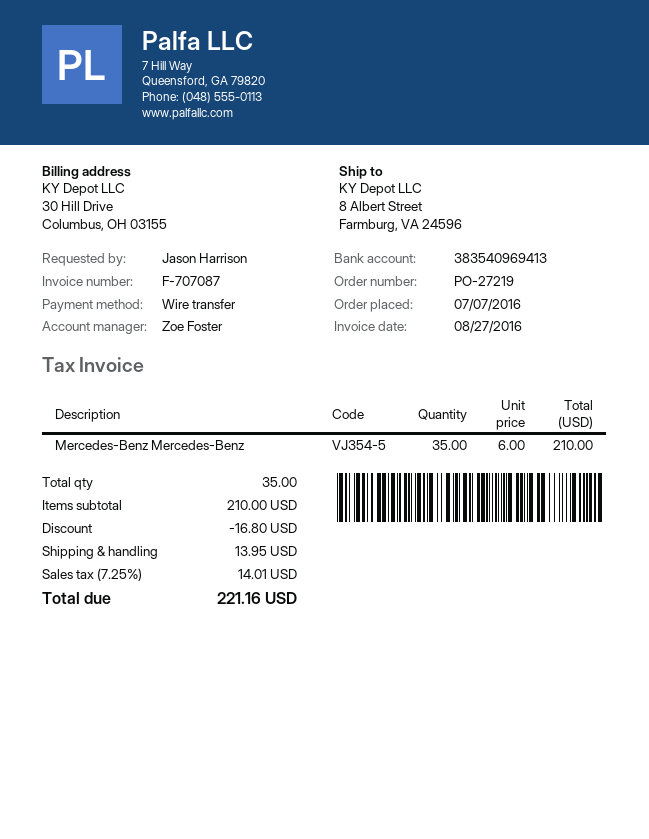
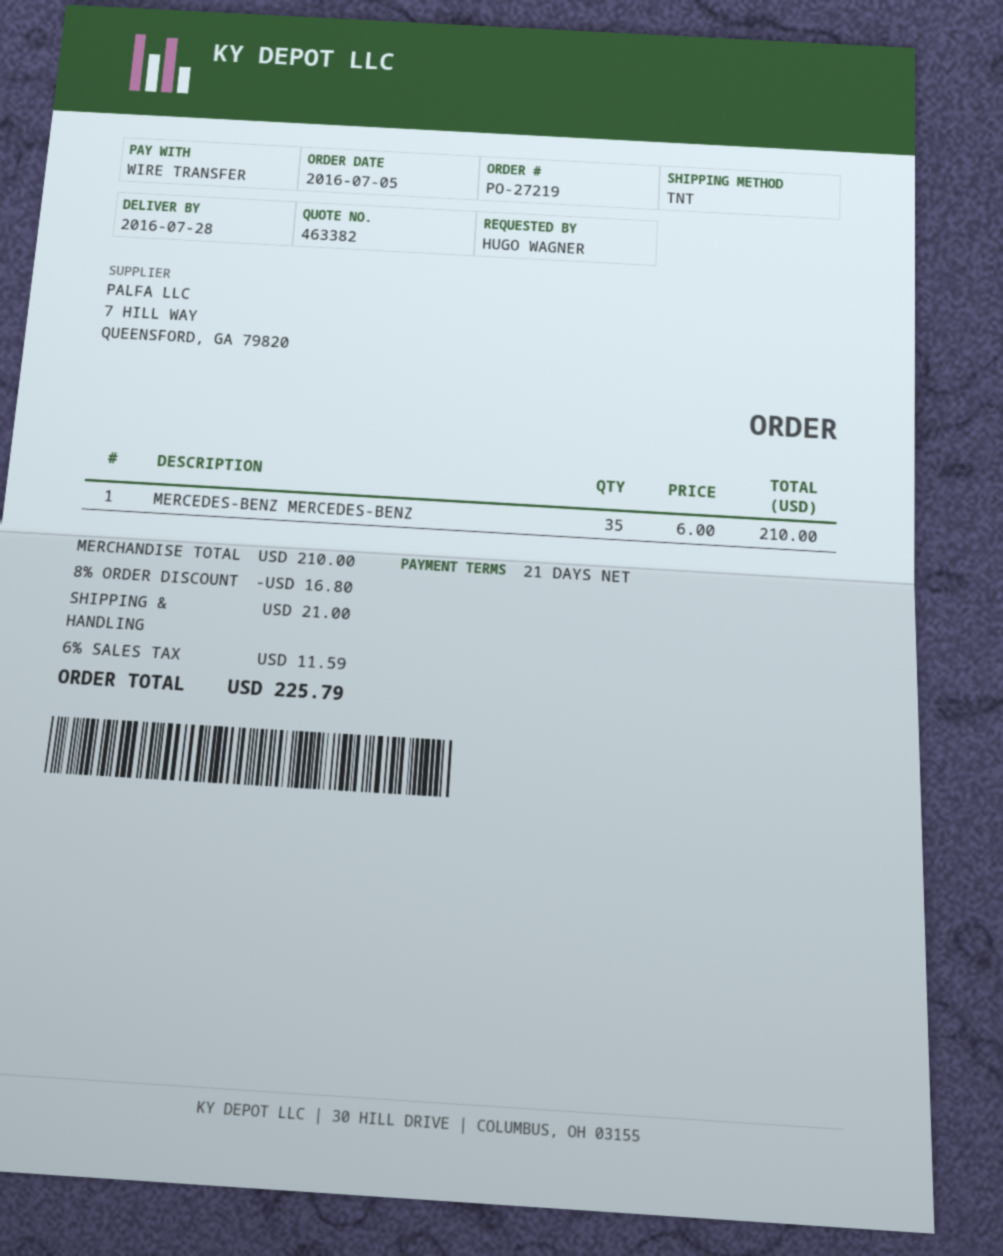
order date: 2016-07-07 -> 2016-07-05
ordered by: Jason Harrison -> HUGO WAGNER
shipping: 13.95 -> 21.00
tax: 7.25% = 14.01 -> 6% = 11.59
total: 221.16 -> 225.79

